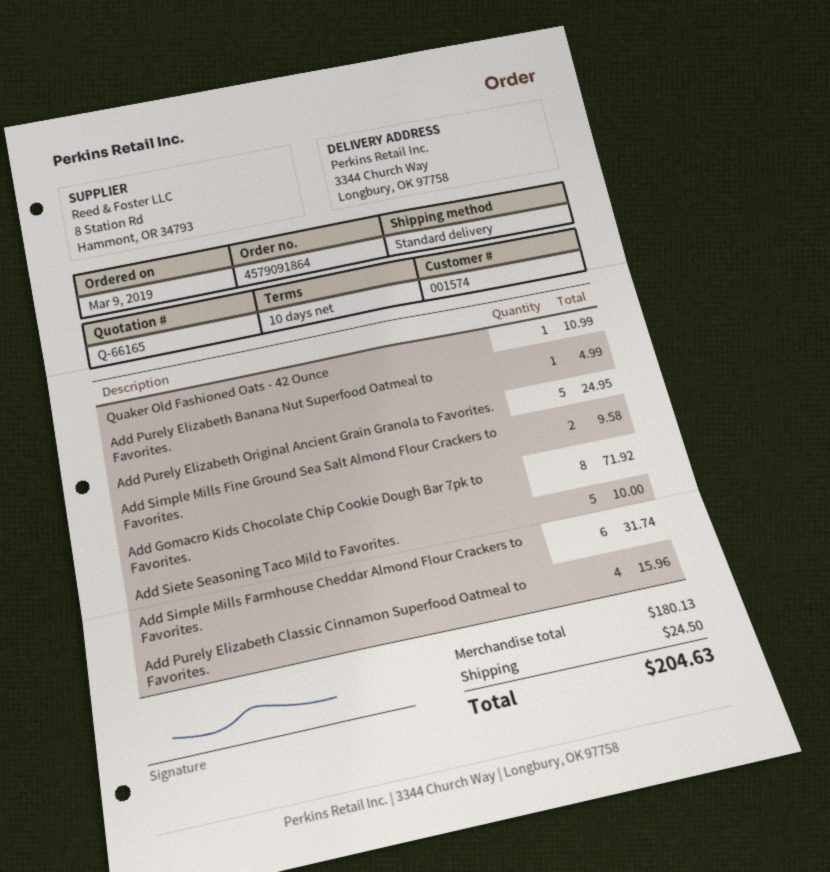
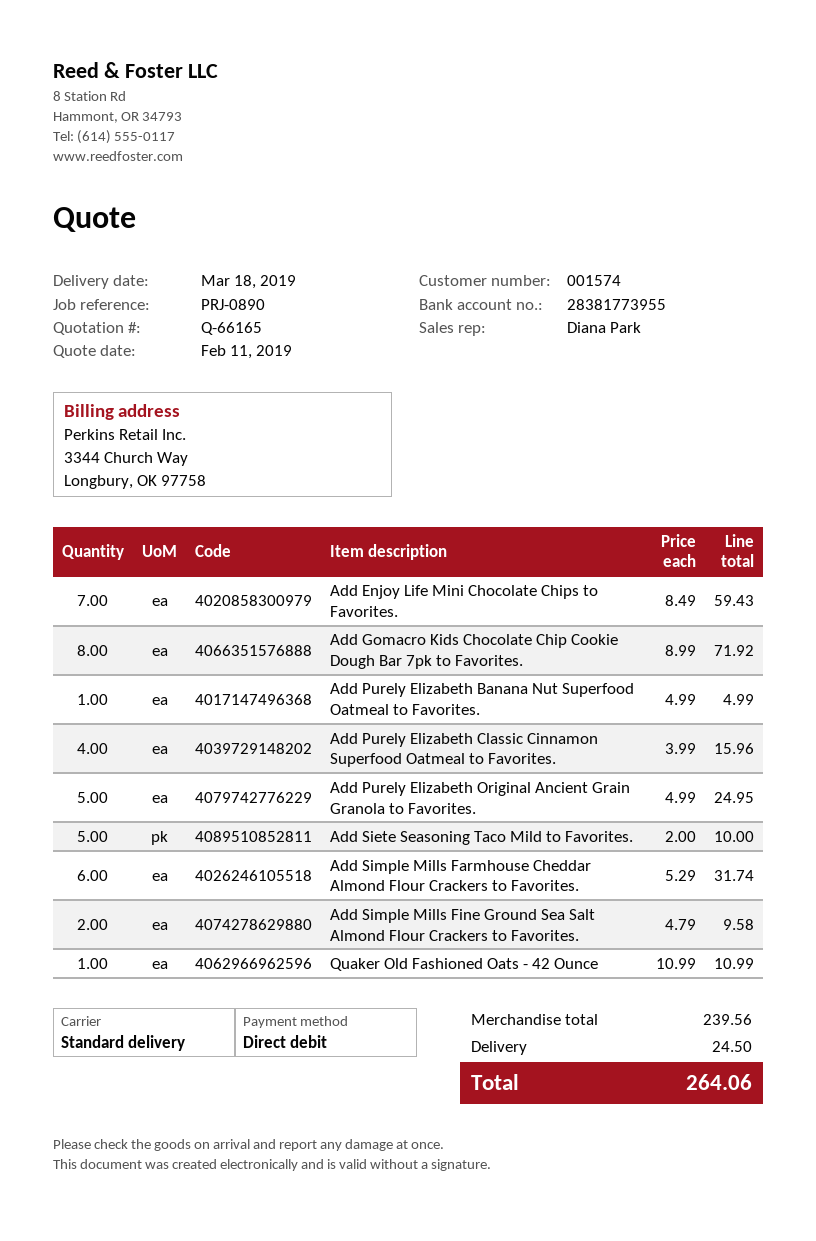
Add Enjoy Life Mini Chocolate Chips to Favorites.: none -> 7 for 59.43
subtotal: 180.13 -> 239.56
total: 204.63 -> 264.06

